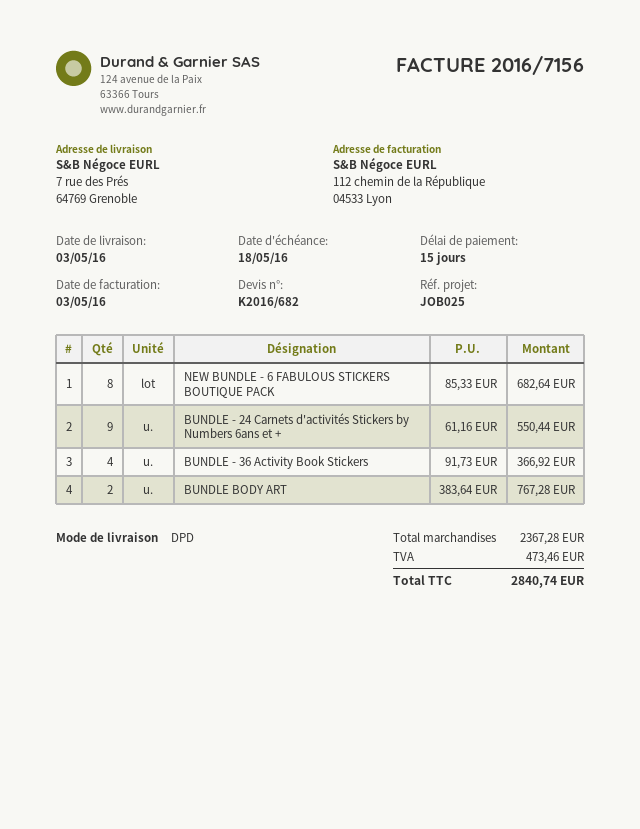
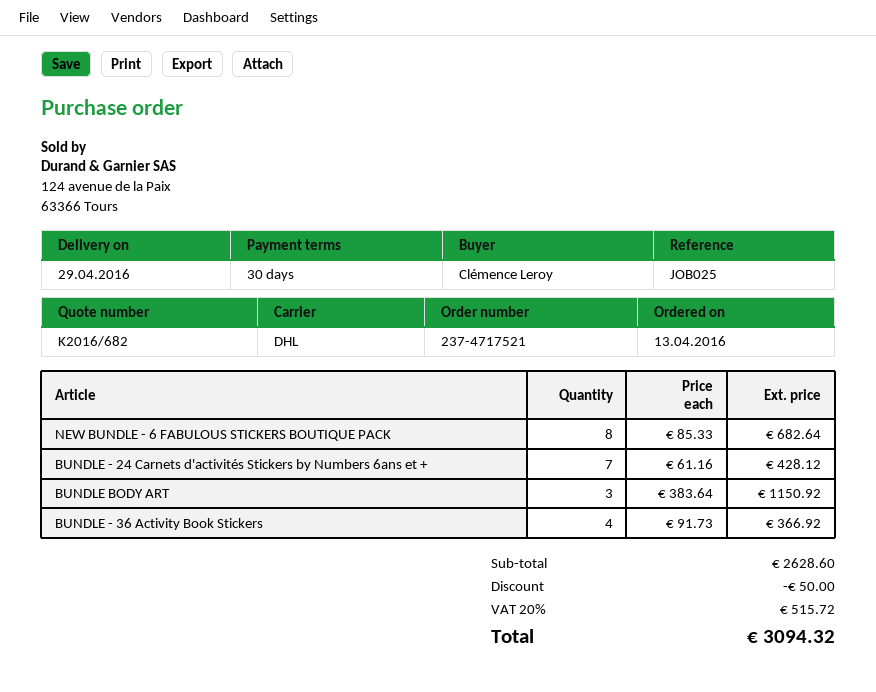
delivery date: 2016-05-03 -> 2016-04-29
payment terms: 15 days -> 30 days
shipping method: DPD -> DHL
BUNDLE - 24 Carnets d'activités Stickers by Numbers 6ans et +: 9 x 61.16 = 550.44 -> 7 x 61.16 = 428.12
BUNDLE BODY ART: 2 x 383.64 = 767.28 -> 3 x 383.64 = 1150.92
subtotal: 2367.28 -> 2628.60
discount: none -> 50.00
tax: 473.46 -> 515.72
total: 2840.74 -> 3094.32

